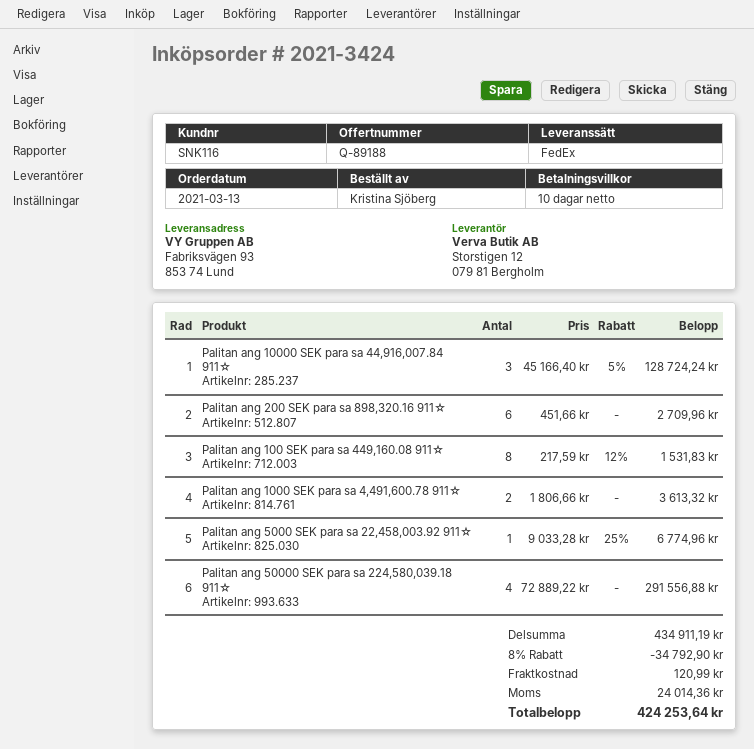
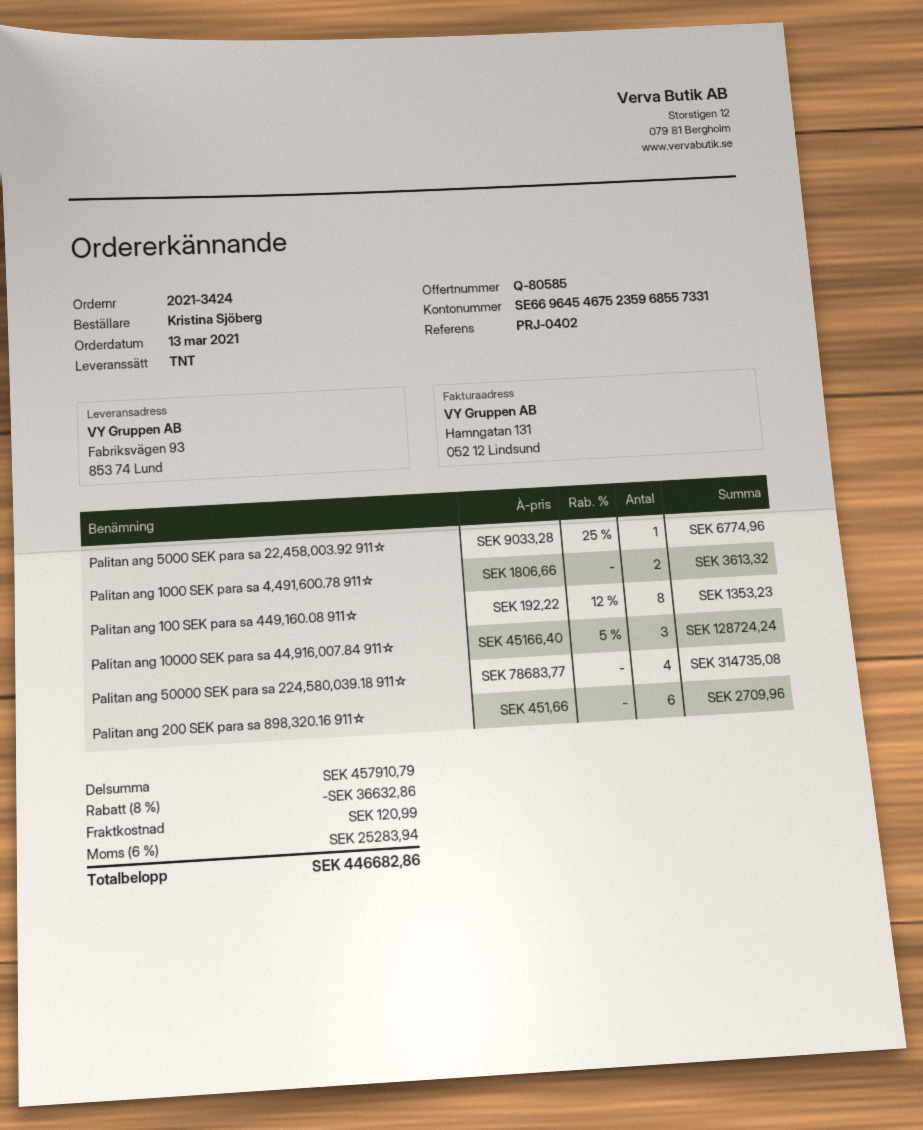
quote number: Q-89188 -> Q-80585
shipping method: FedEx -> TNT
Palitan ang 100 SEK para sa 449,160.08 911☆: 8 x 217.59 - 12% = 1531.83 -> 8 x 192.22 - 12% = 1353.23
Palitan ang 50000 SEK para sa 224,580,039.18 911☆: 4 x 72889.22 = 291556.88 -> 4 x 78683.77 = 314735.08
subtotal: 434911.19 -> 457910.79
discount: 8% = 34792.90 -> 8% = 36632.86
tax: 24014.36 -> 25283.94
total: 424253.64 -> 446682.86

